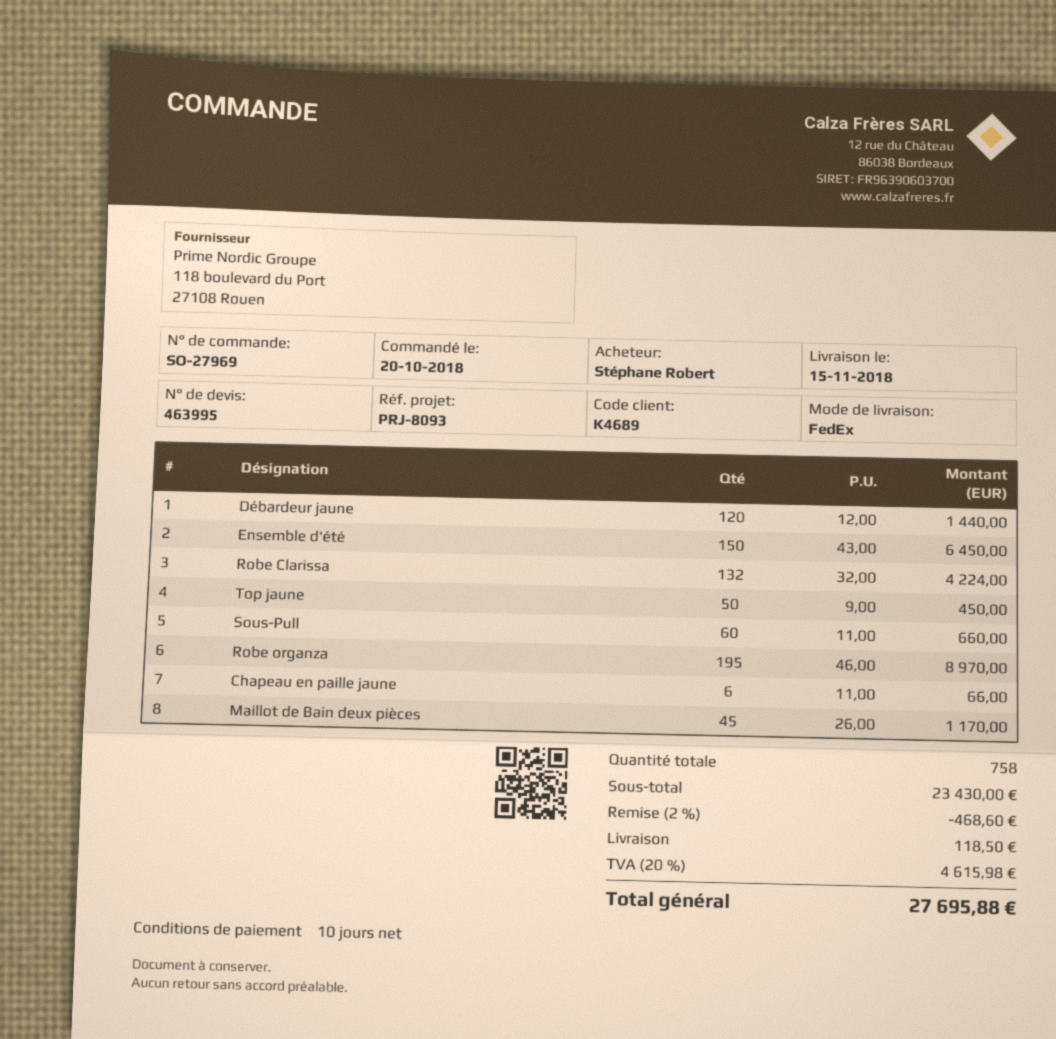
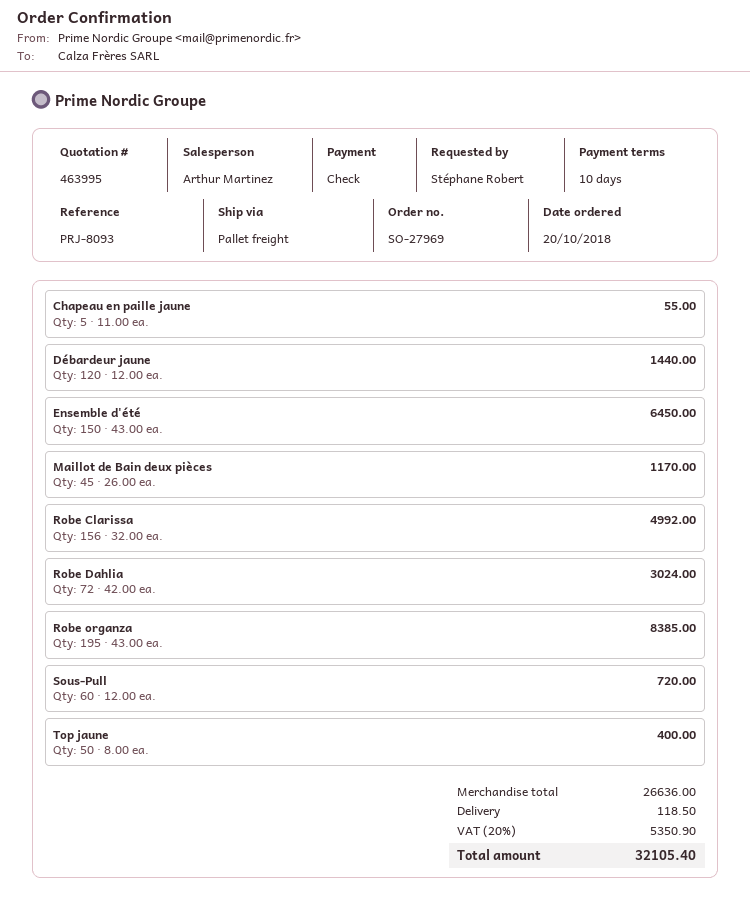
shipping method: FedEx -> pallet freight
Robe Clarissa: 132 x 32.00 = 4224.00 -> 156 x 32.00 = 4992.00
Top jaune: 50 x 9.00 = 450.00 -> 50 x 8.00 = 400.00
Sous-Pull: 60 x 11.00 = 660.00 -> 60 x 12.00 = 720.00
Robe organza: 195 x 46.00 = 8970.00 -> 195 x 43.00 = 8385.00
Chapeau en paille jaune: 6 x 11.00 = 66.00 -> 5 x 11.00 = 55.00
Robe Dahlia: none -> 72 x 42.00 = 3024.00
subtotal: 23430.00 -> 26636.00
discount: 2% = 468.60 -> none
tax: 20% = 4615.98 -> 20% = 5350.90
total: 27695.88 -> 32105.40

